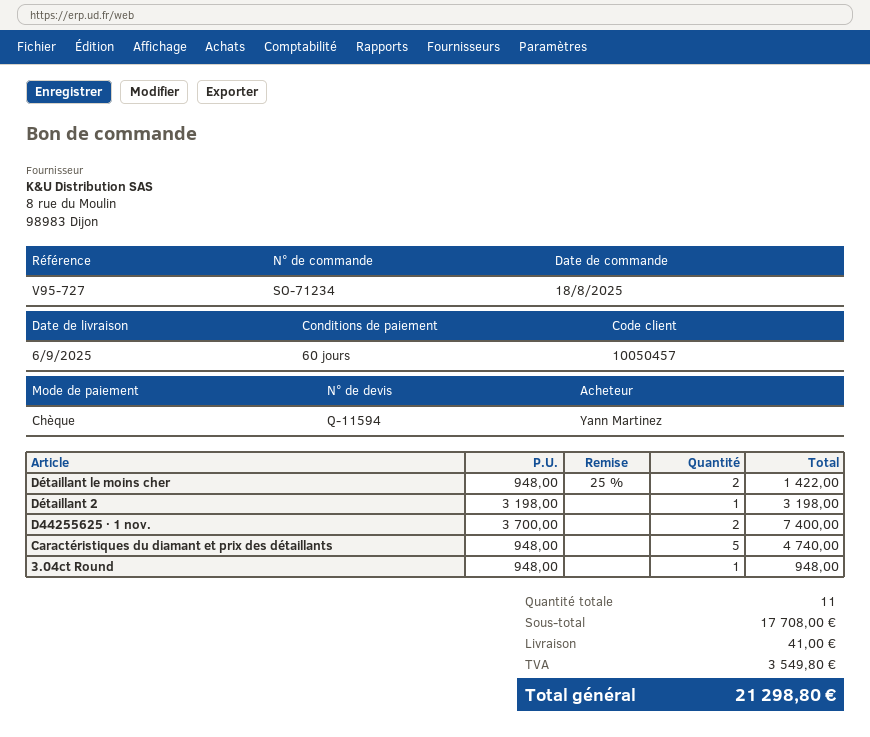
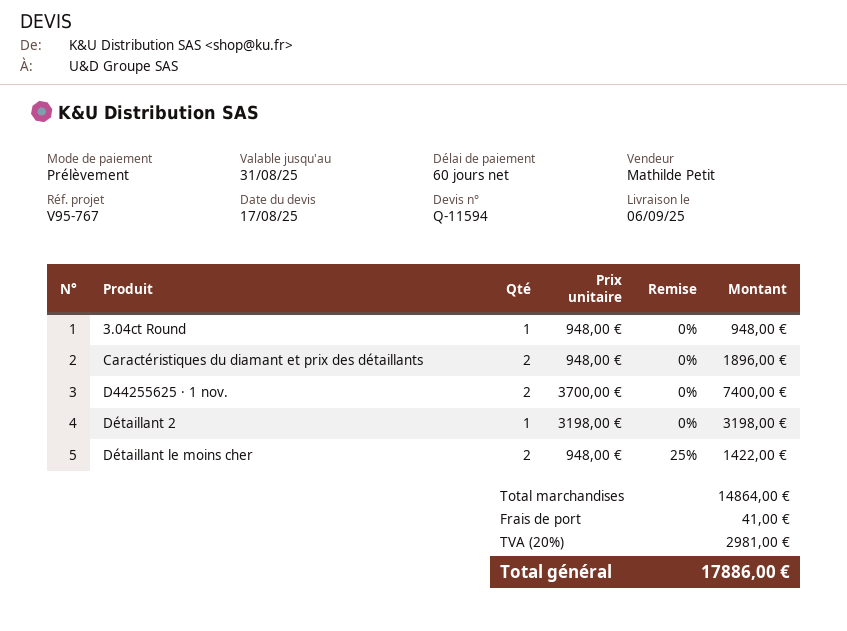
reference: V95-727 -> V95-767
payment method: cheque -> direct debit
Caractéristiques du diamant et prix des détaillants: 5 x 948.00 = 4740.00 -> 2 x 948.00 = 1896.00
subtotal: 17708.00 -> 14864.00
tax: 3549.80 -> 2981.00
total: 21298.80 -> 17886.00

